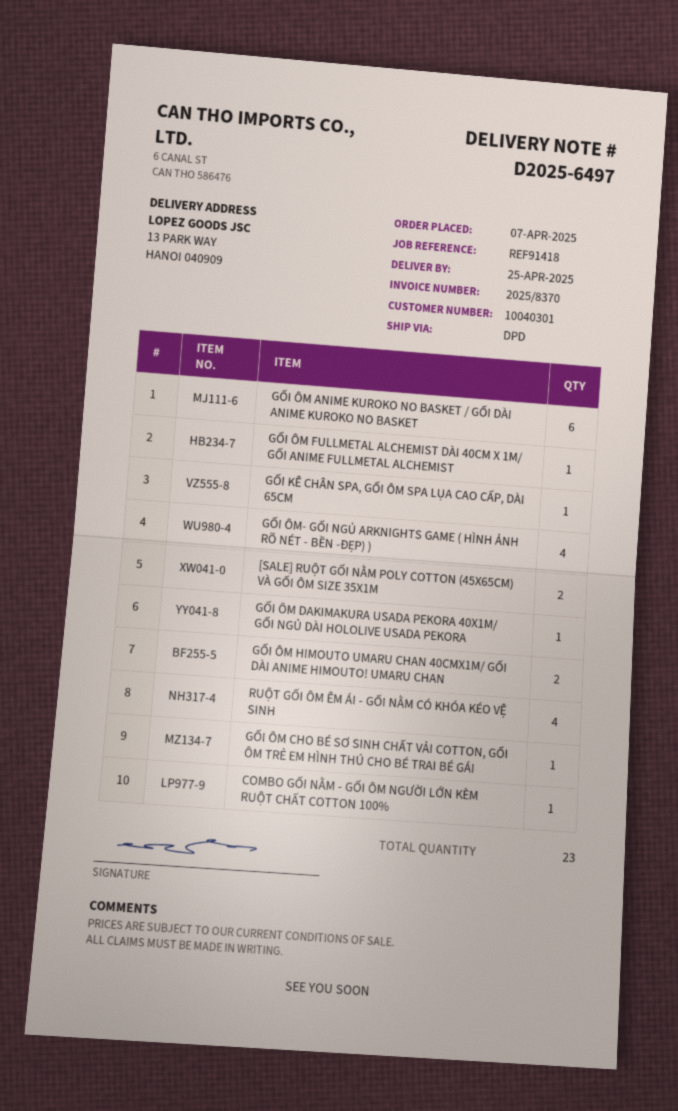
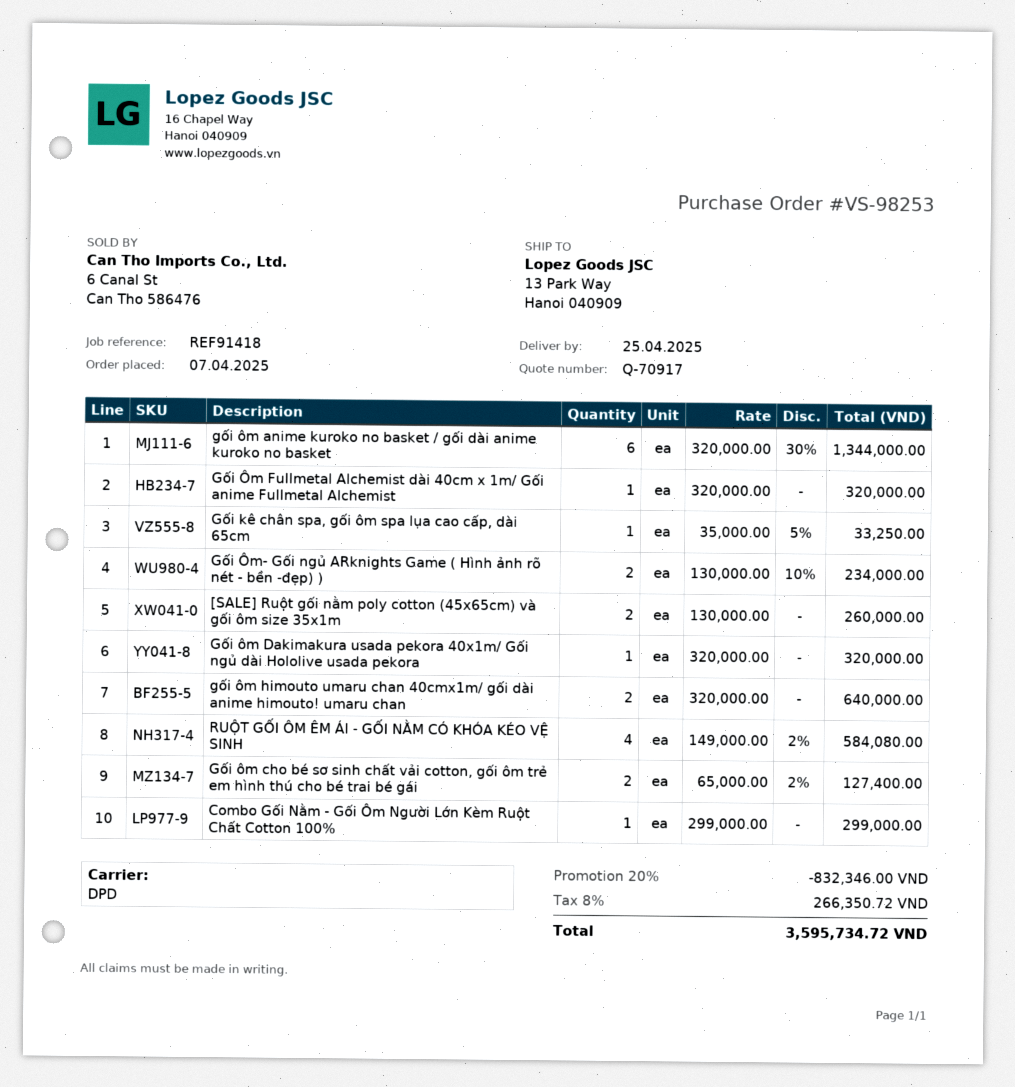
GỐI ÔM- GỐI NGỦ ARKNIGHTS GAME ( HÌNH ẢNH RÕ NÉT - BỀN -ĐẸP) ): 4 -> 2
GỐI ÔM CHO BÉ SƠ SINH CHẤT VẢI COTTON, GỐI ÔM TRẺ EM HÌNH THÚ CHO BÉ TRAI BÉ GÁI: 1 -> 2

